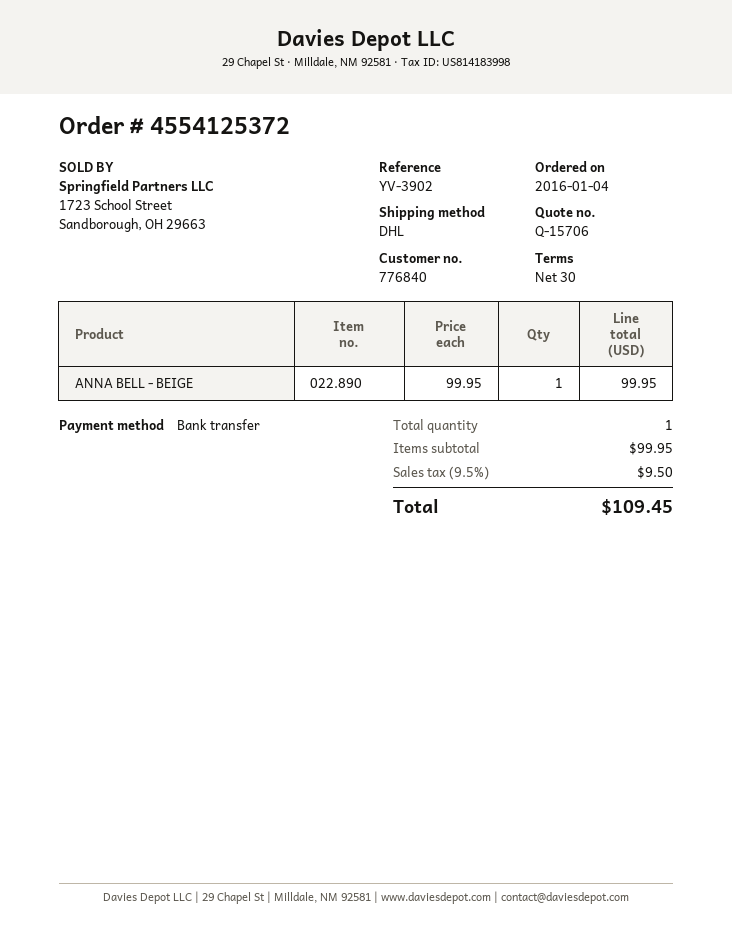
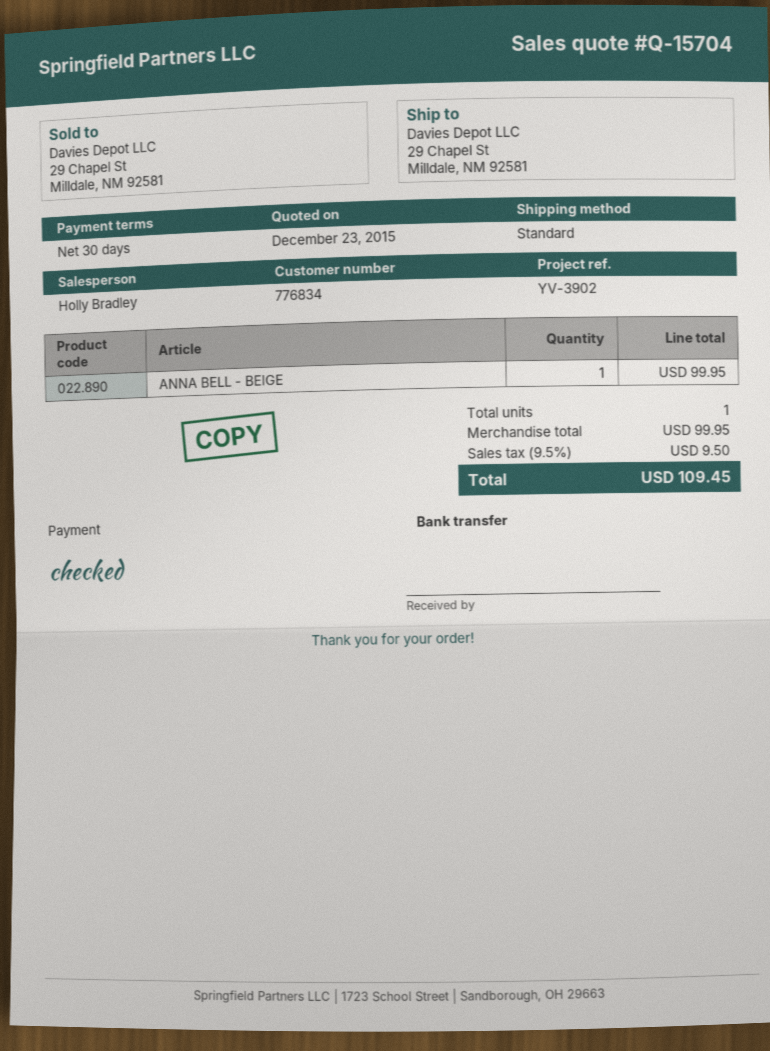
quote number: Q-15706 -> Q-15704
customer number: 776840 -> 776834
shipping method: DHL -> standard

